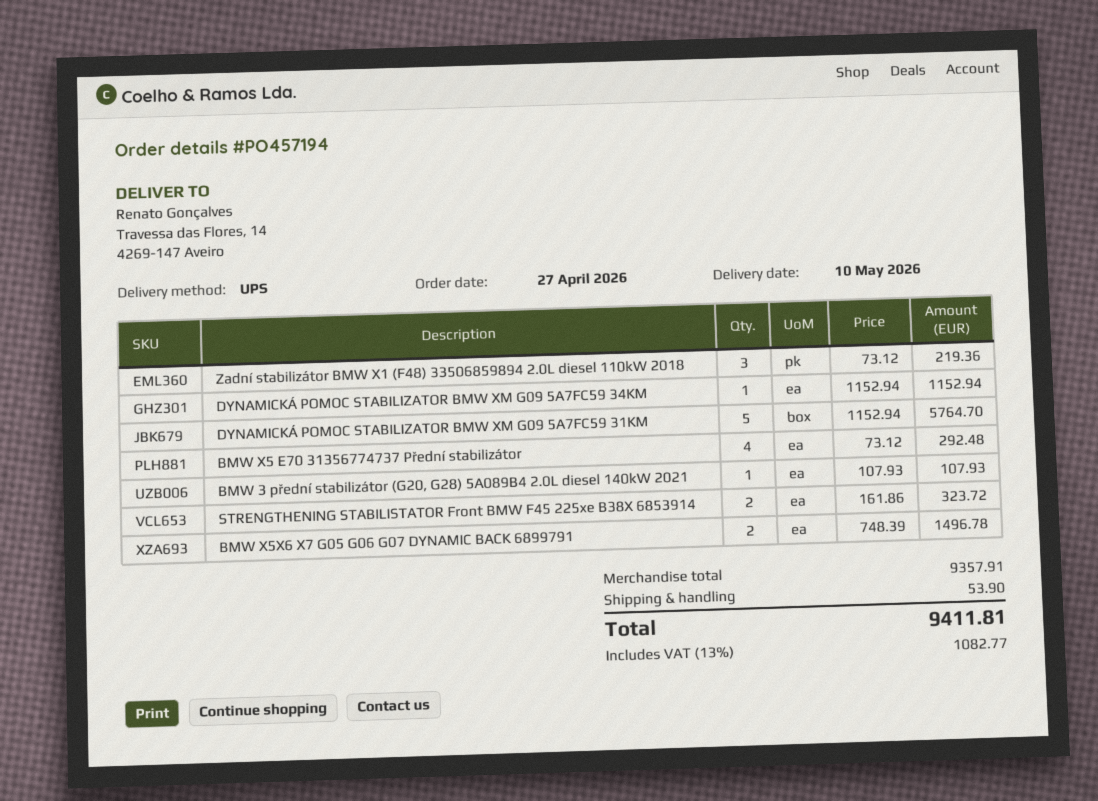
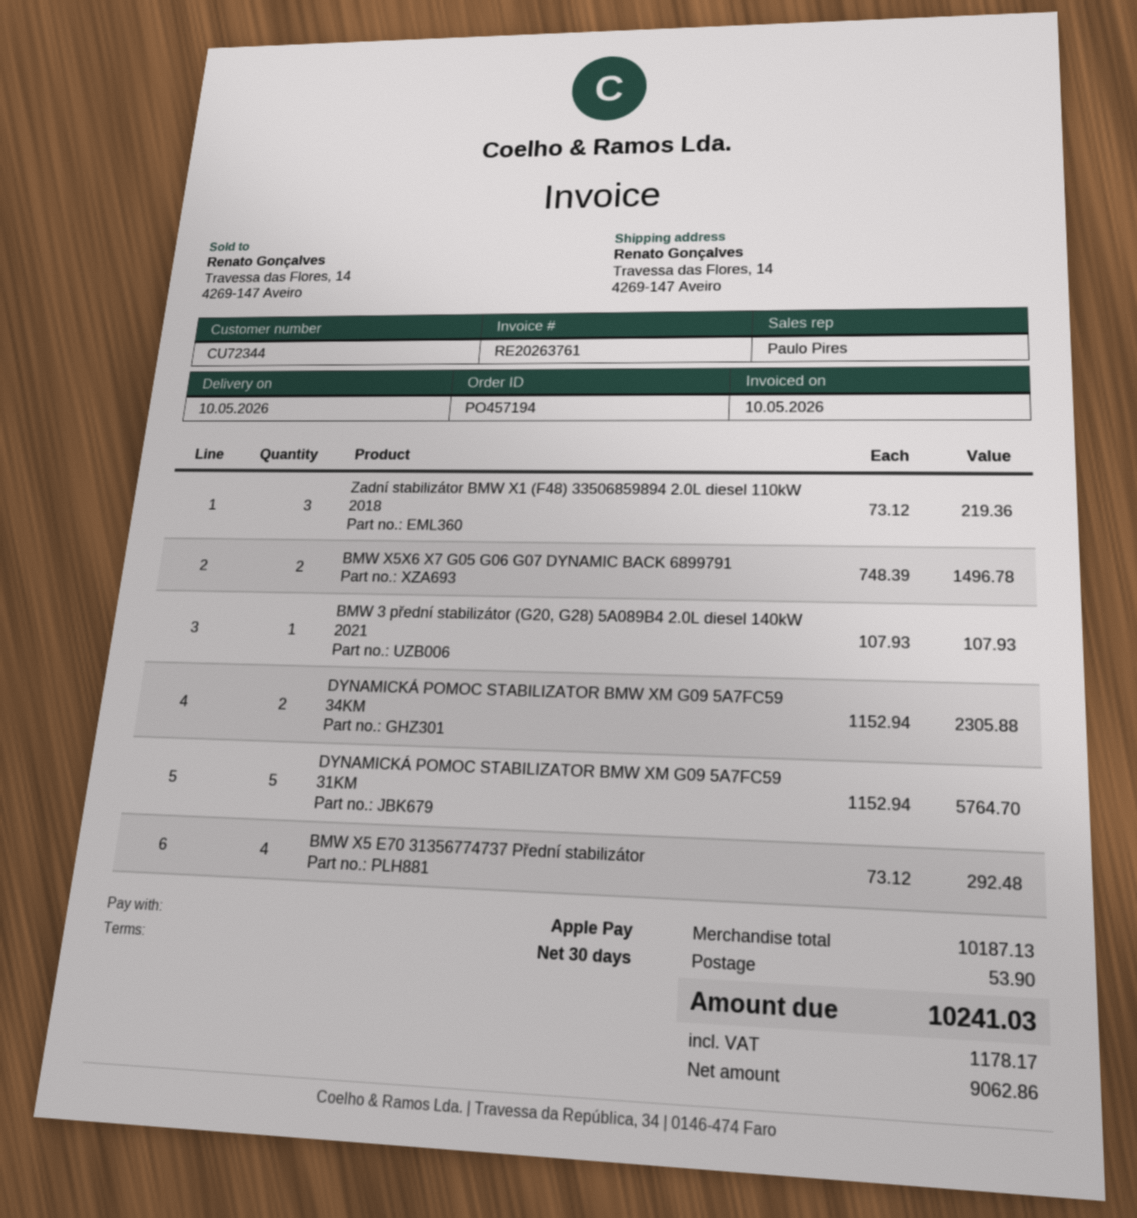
DYNAMICKÁ POMOC STABILIZATOR BMW XM G09 5A7FC59 34KM: 1 x 1152.94 = 1152.94 -> 2 x 1152.94 = 2305.88
STRENGTHENING STABILISTATOR Front BMW F45 225xe B38X 6853914: 2 x 161.86 = 323.72 -> none
subtotal: 9357.91 -> 10187.13
tax: 1082.77 -> 1178.17
total: 9411.81 -> 10241.03

